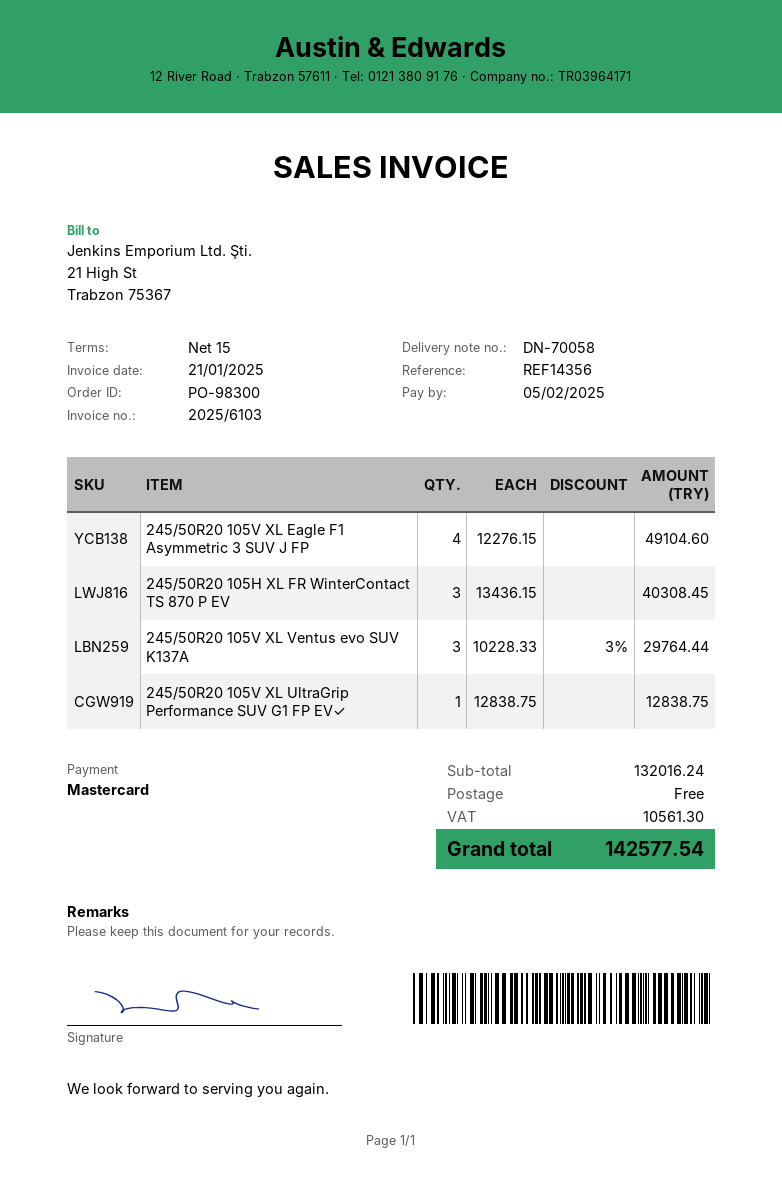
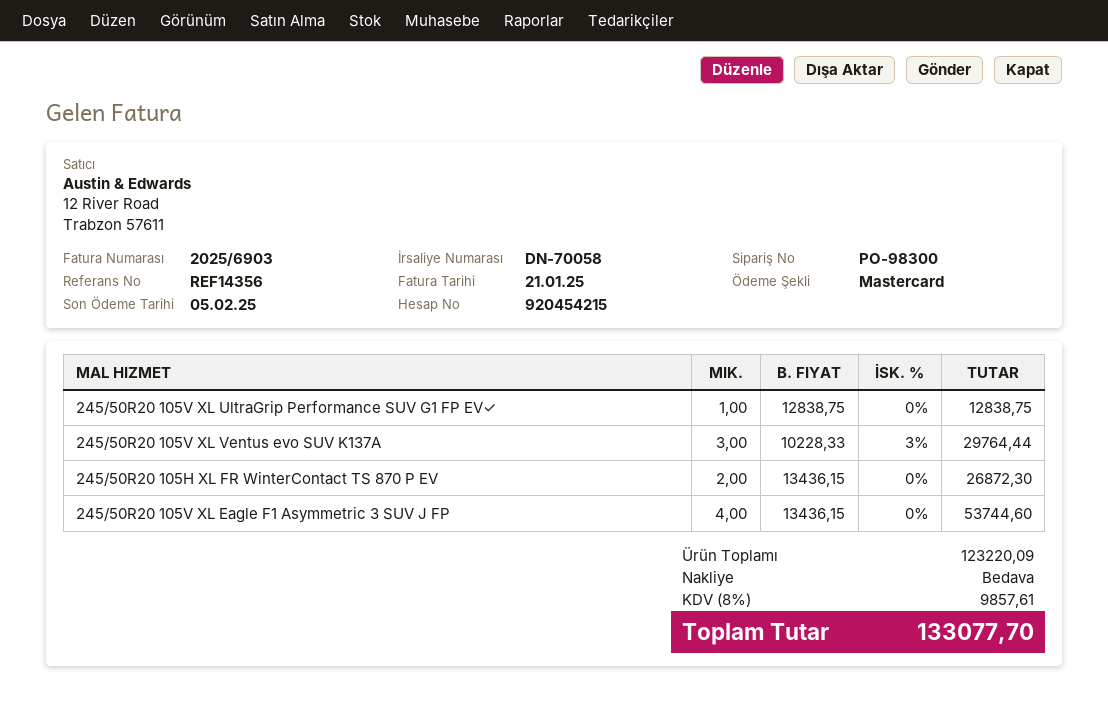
invoice number: 2025/6103 -> 2025/6903
245/50R20 105V XL Eagle F1 Asymmetric 3 SUV J FP: 4 x 12276.15 = 49104.60 -> 4 x 13436.15 = 53744.60
245/50R20 105H XL FR WinterContact TS 870 P EV: 3 x 13436.15 = 40308.45 -> 2 x 13436.15 = 26872.30
subtotal: 132016.24 -> 123220.09
tax: 10561.30 -> 9857.61
total: 142577.54 -> 133077.70

